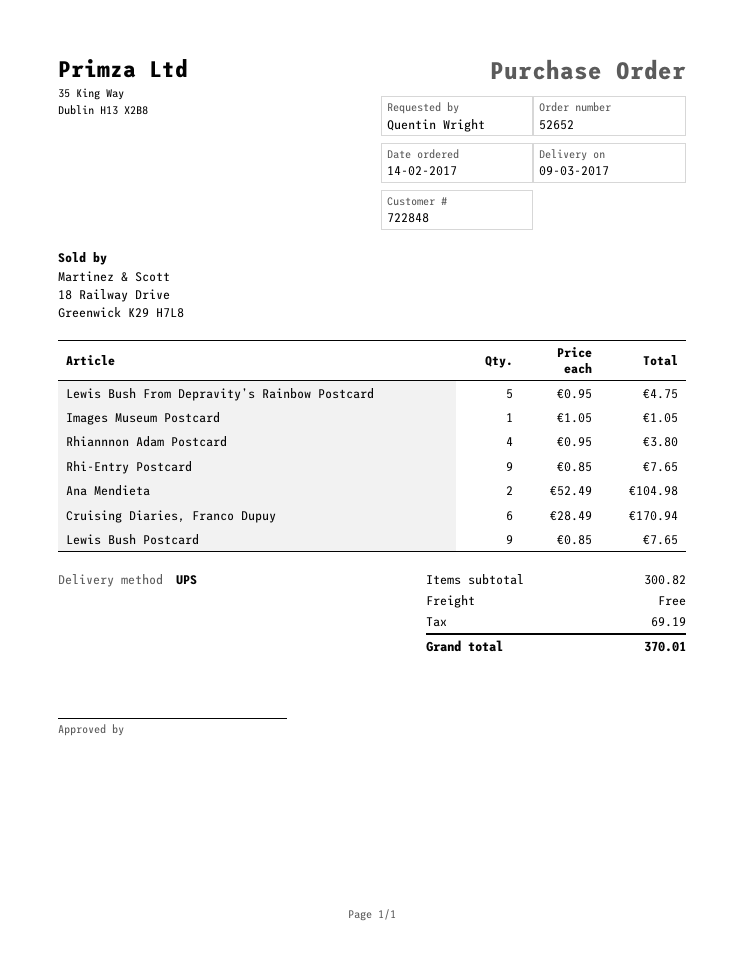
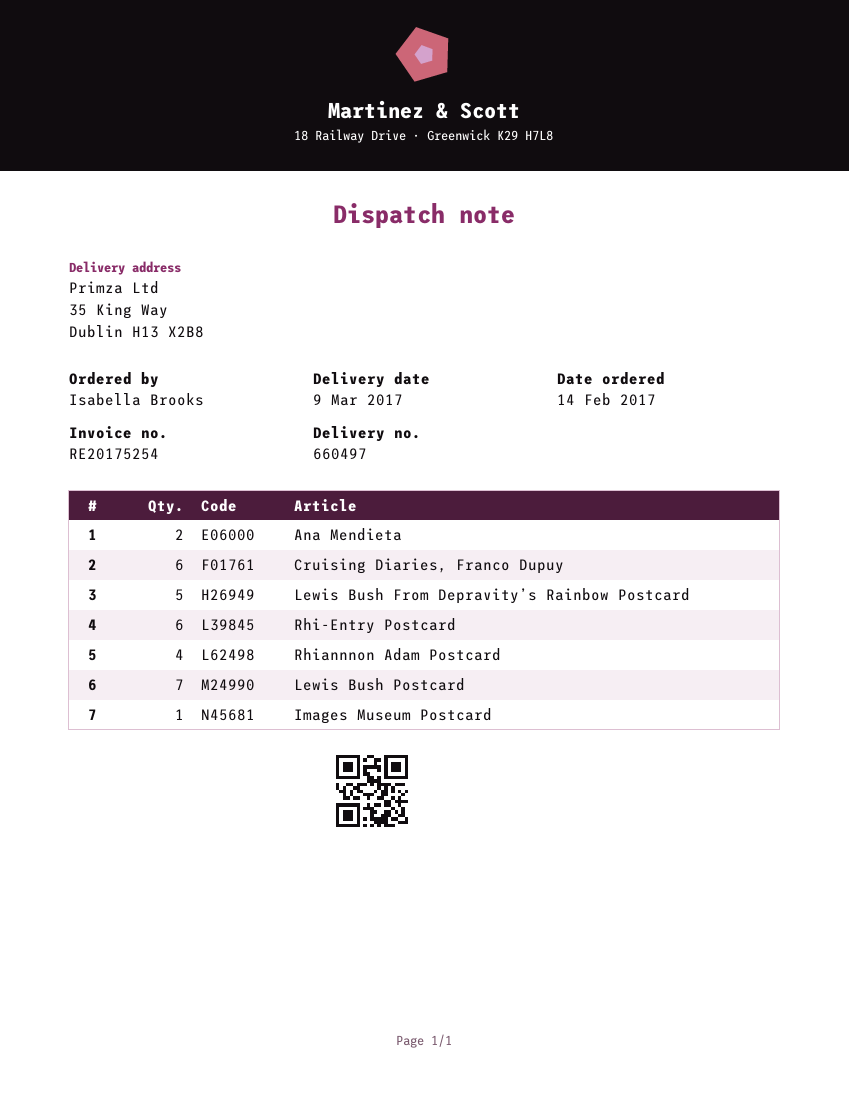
ordered by: Quentin Wright -> Isabella Brooks
Rhi-Entry Postcard: 9 -> 6
Lewis Bush Postcard: 9 -> 7

